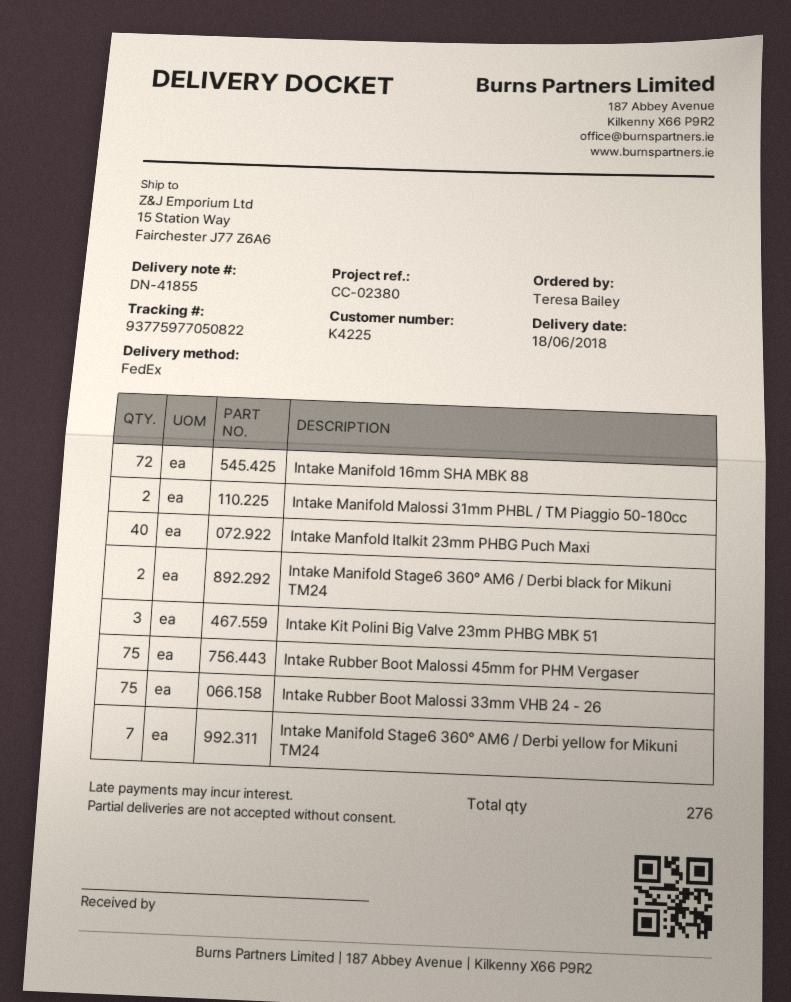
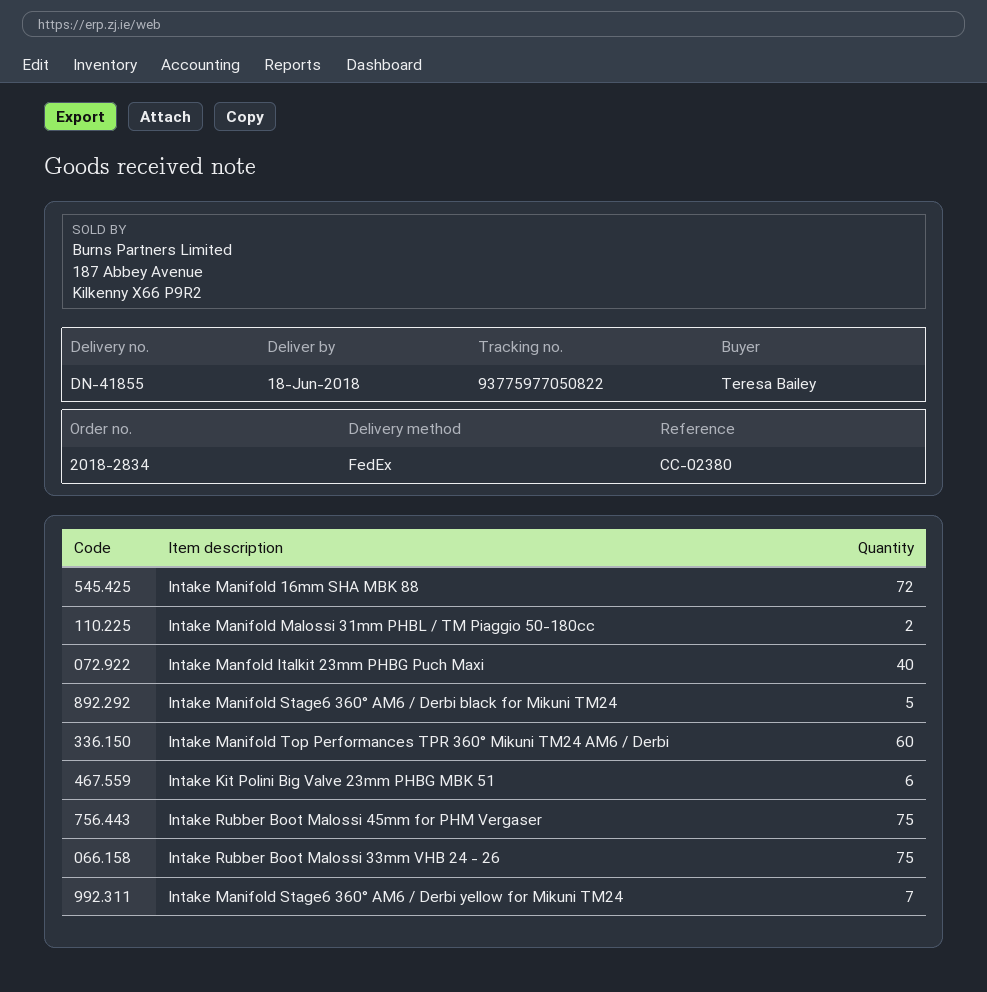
Intake Manifold Stage6 360° AM6 / Derbi black for Mikuni TM24: 2 -> 5
Intake Kit Polini Big Valve 23mm PHBG MBK 51: 3 -> 6
Intake Manifold Top Performances TPR 360° Mikuni TM24 AM6 / Derbi: none -> 60

